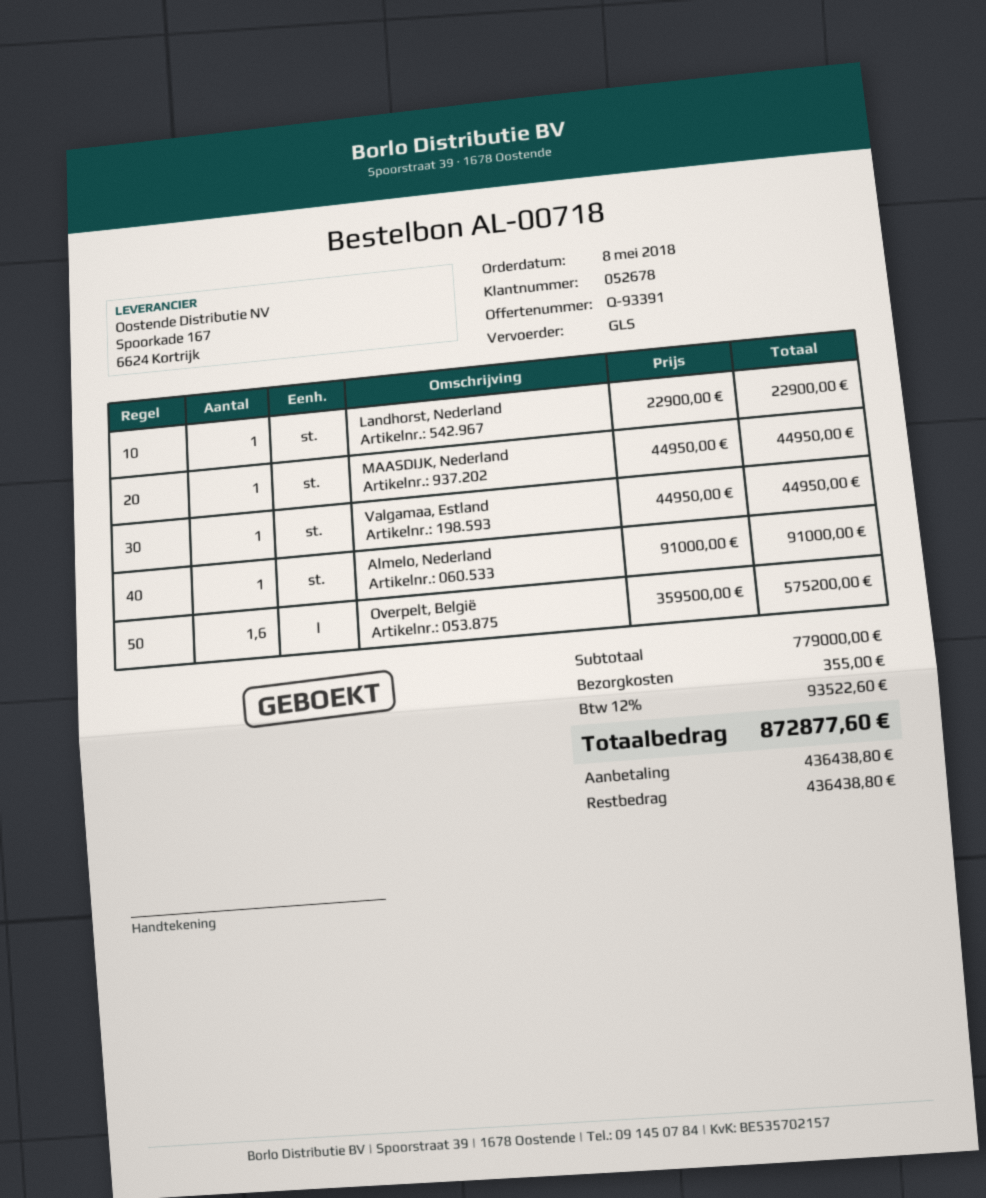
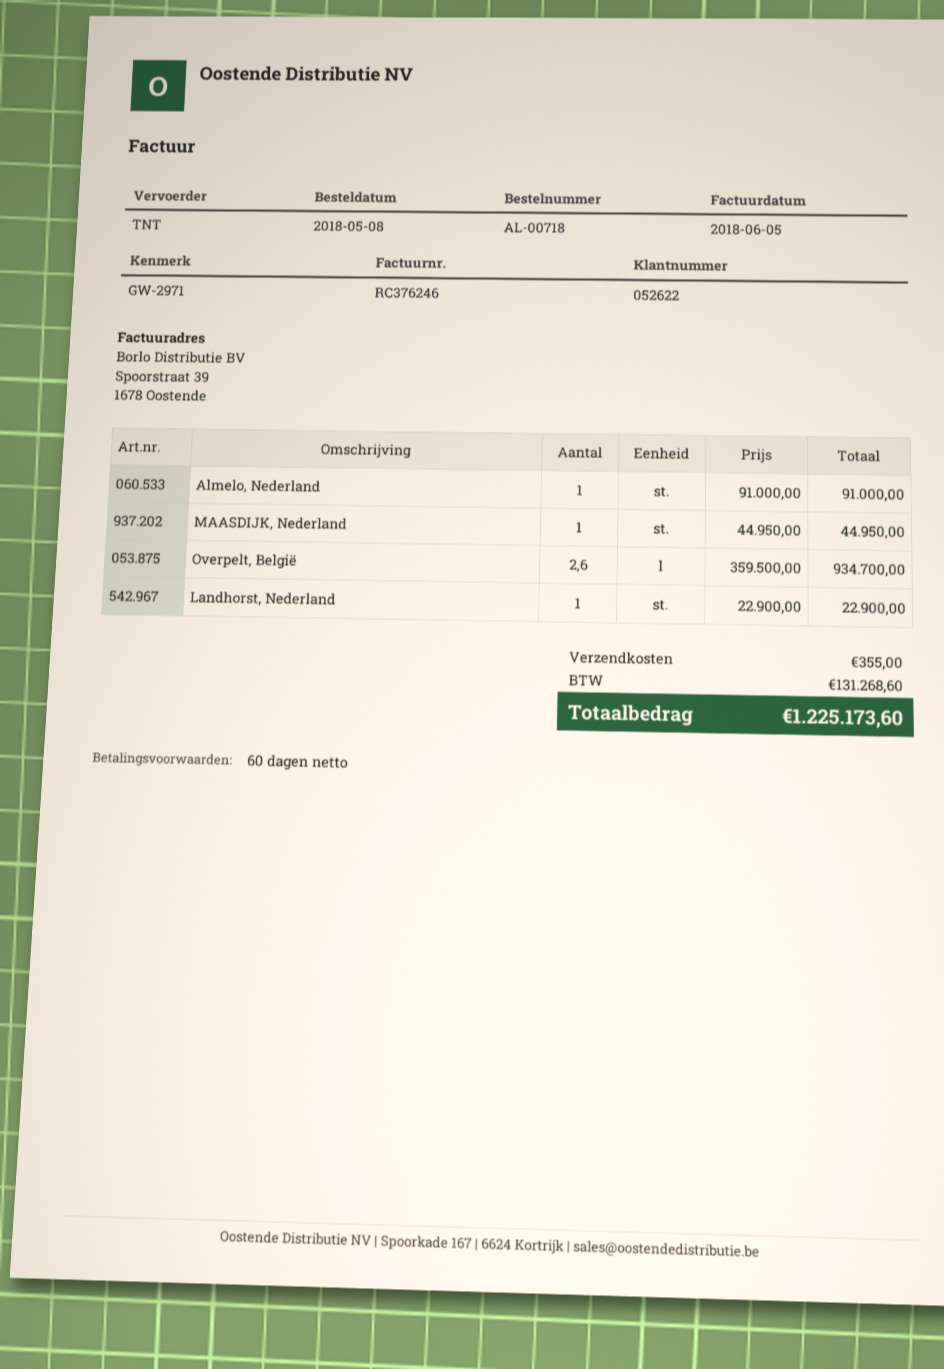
customer number: 052678 -> 052622
shipping method: GLS -> TNT
Valgamaa, Estland: 1 x 44950.00 = 44950.00 -> none
Overpelt, België: 1.6 x 359500.00 = 575200.00 -> 2.6 x 359500.00 = 934700.00
tax: 93522.60 -> 131268.60
total: 872877.60 -> 1225173.60

